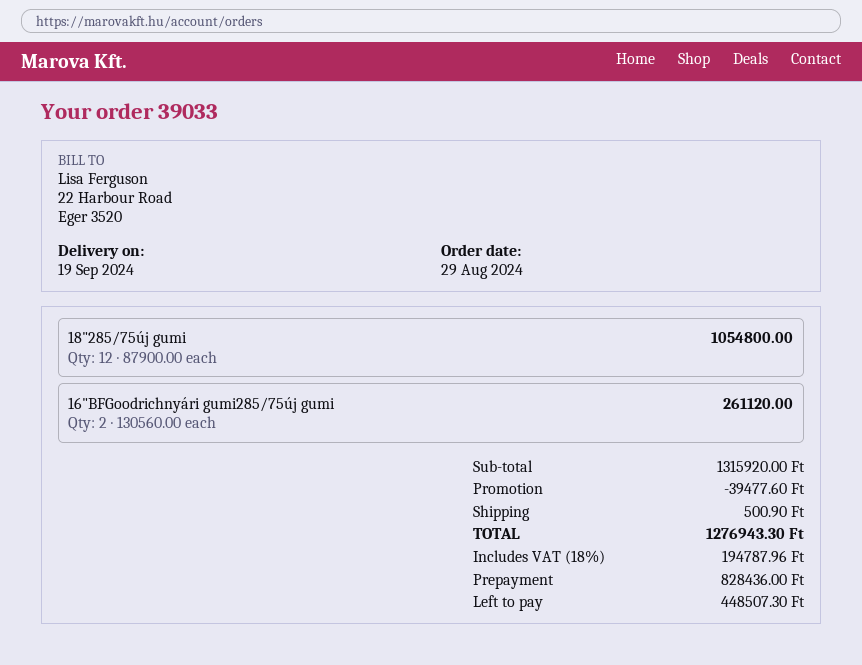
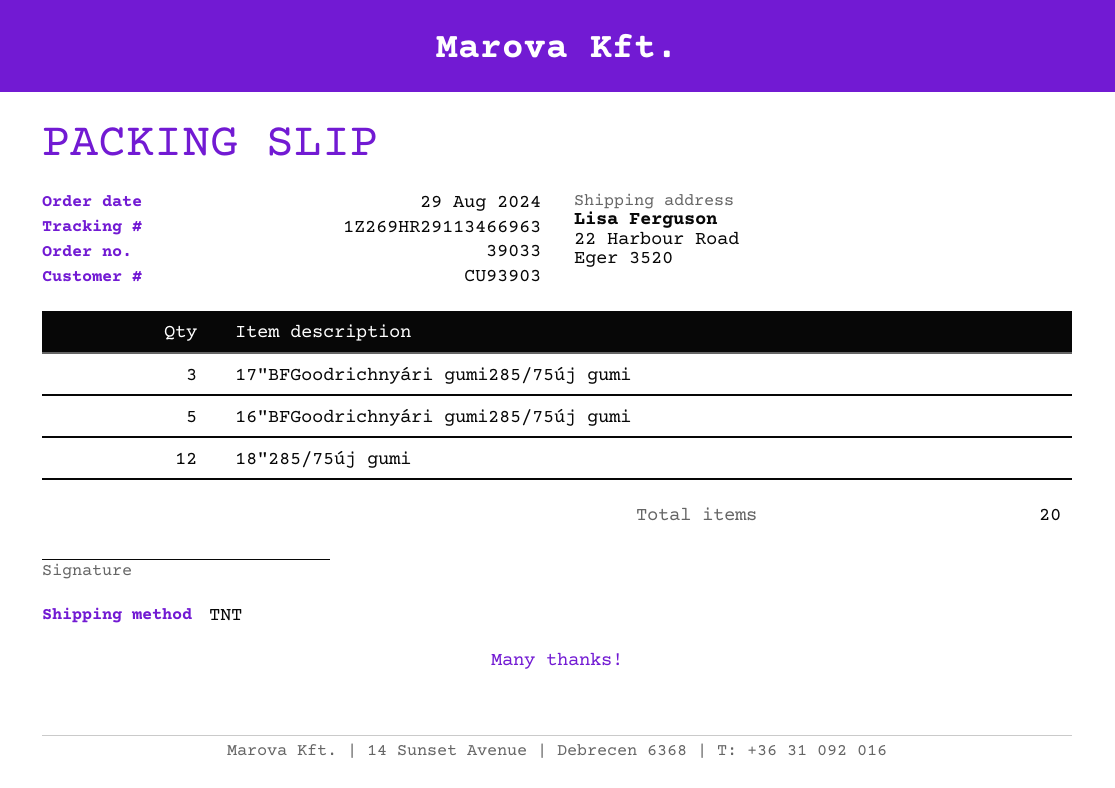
16"BFGoodrichnyári gumi285/75új gumi: 2 -> 5
17"BFGoodrichnyári gumi285/75új gumi: none -> 3

